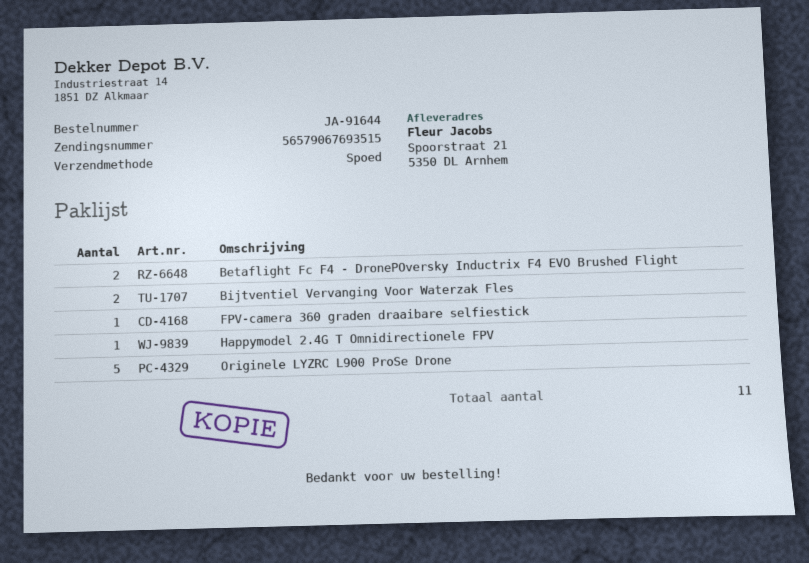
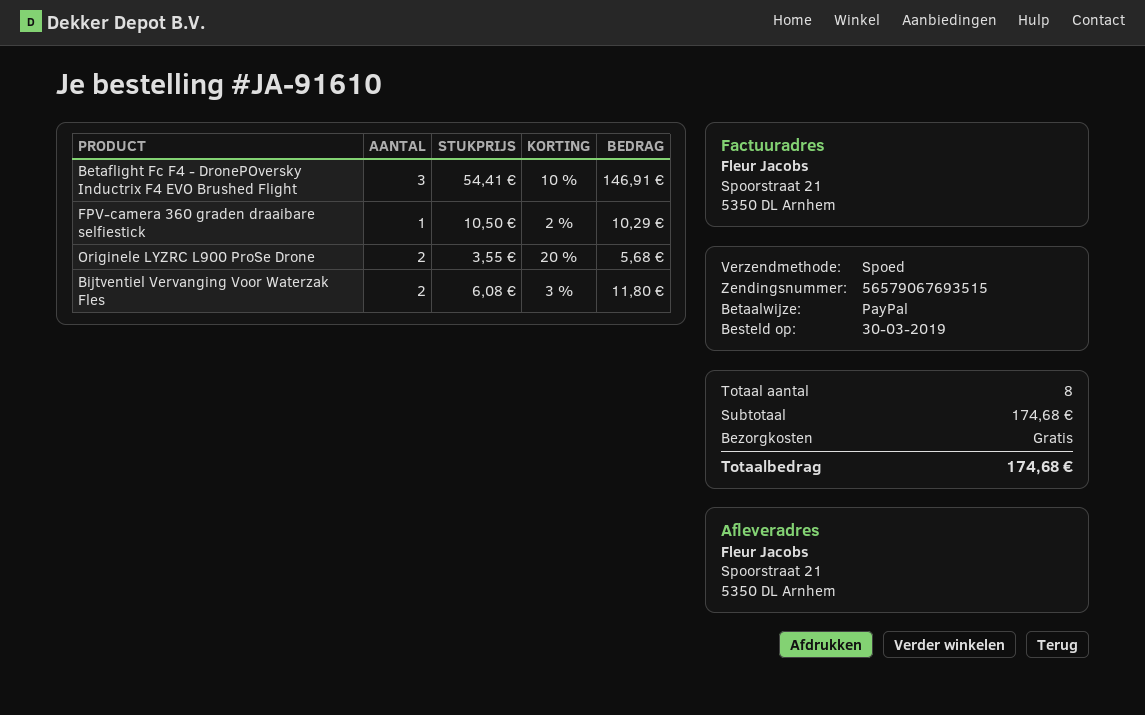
order number: JA-91644 -> JA-91610
Betaflight Fc F4 - DronePOversky Inductrix F4 EVO Brushed Flight: 2 -> 3
Happymodel 2.4G T Omnidirectionele FPV: 1 -> none
Originele LYZRC L900 ProSe Drone: 5 -> 2
total quantity: 11 -> 8

